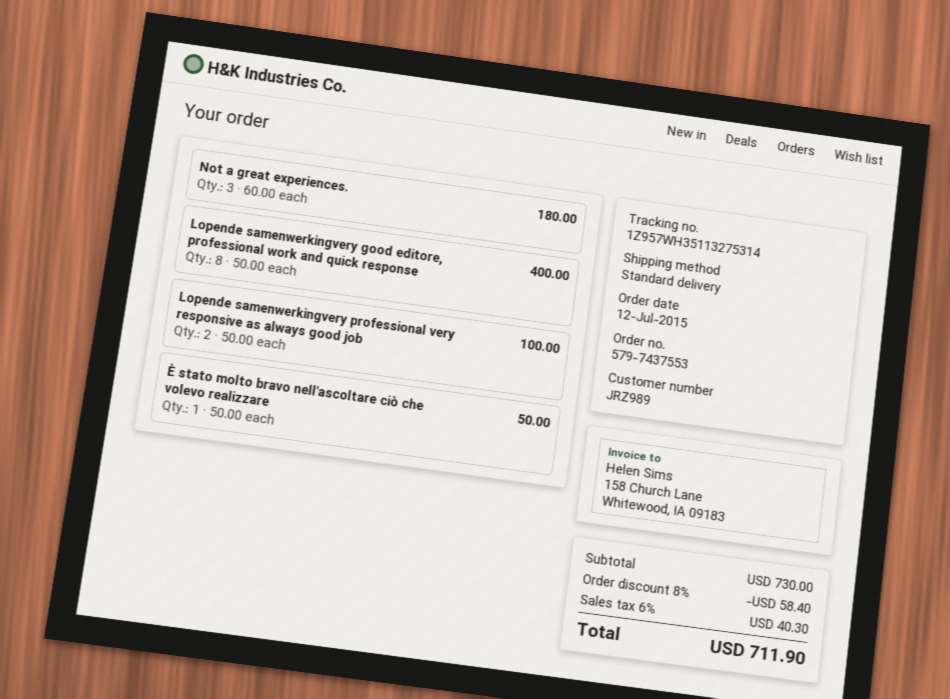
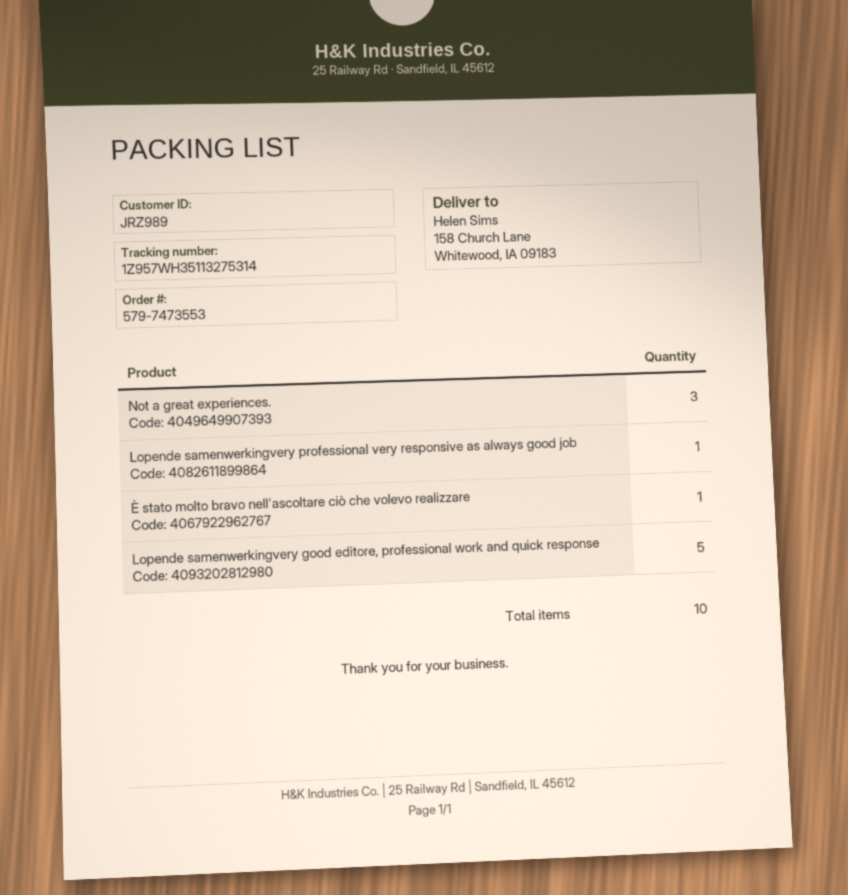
order number: 579-7437553 -> 579-7473553
Lopende samenwerkingvery good editore, professional work and quick response: 8 -> 5
Lopende samenwerkingvery professional very responsive as always good job: 2 -> 1

